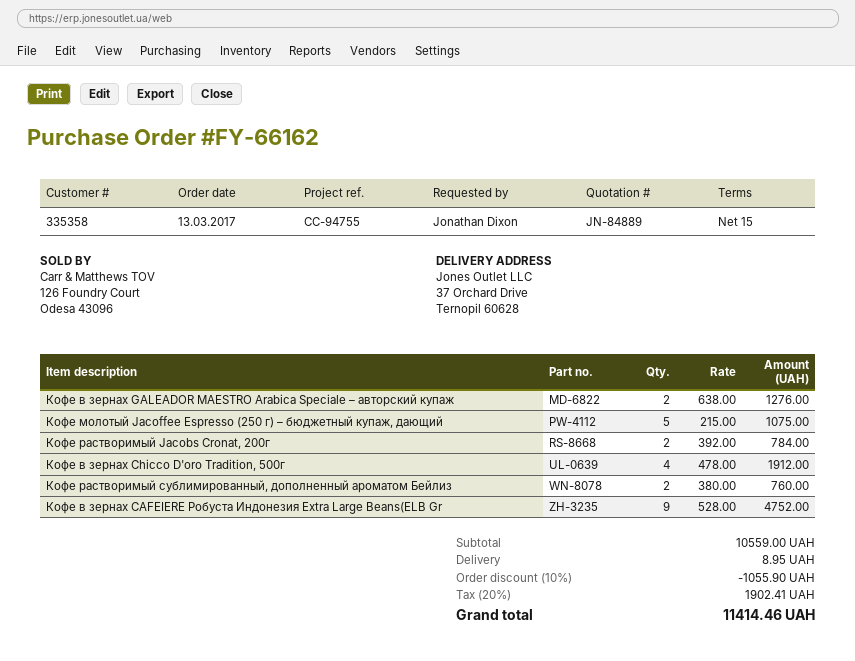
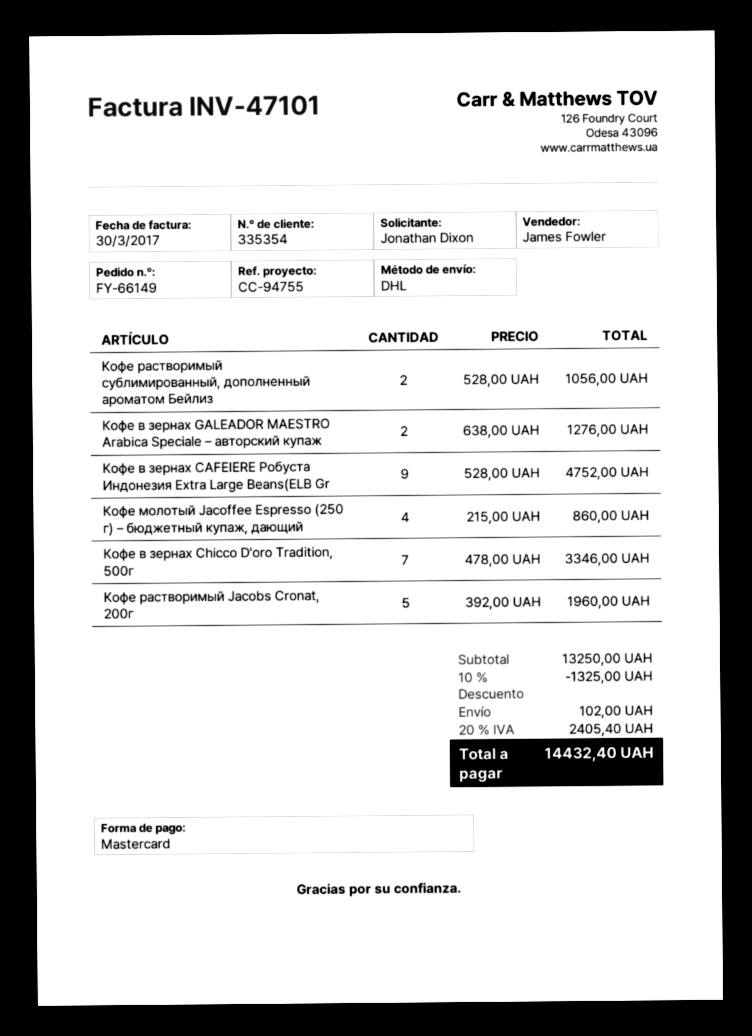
order number: FY-66162 -> FY-66149
customer number: 335358 -> 335354
Кофе молотый Jacoffee Еspresso (250 г) – бюджетный купаж, дающий: 5 x 215.00 = 1075.00 -> 4 x 215.00 = 860.00
Кофе растворимый Jacobs Cronat, 200г: 2 x 392.00 = 784.00 -> 5 x 392.00 = 1960.00
Кофе в зернах Chicco D'oro Tradition, 500г: 4 x 478.00 = 1912.00 -> 7 x 478.00 = 3346.00
Кофе растворимый сублимированный, дополненный ароматом Бейлиз: 2 x 380.00 = 760.00 -> 2 x 528.00 = 1056.00
subtotal: 10559.00 -> 13250.00
discount: 10% = 1055.90 -> 10% = 1325.00
shipping: 8.95 -> 102.00
tax: 20% = 1902.41 -> 20% = 2405.40
total: 11414.46 -> 14432.40

